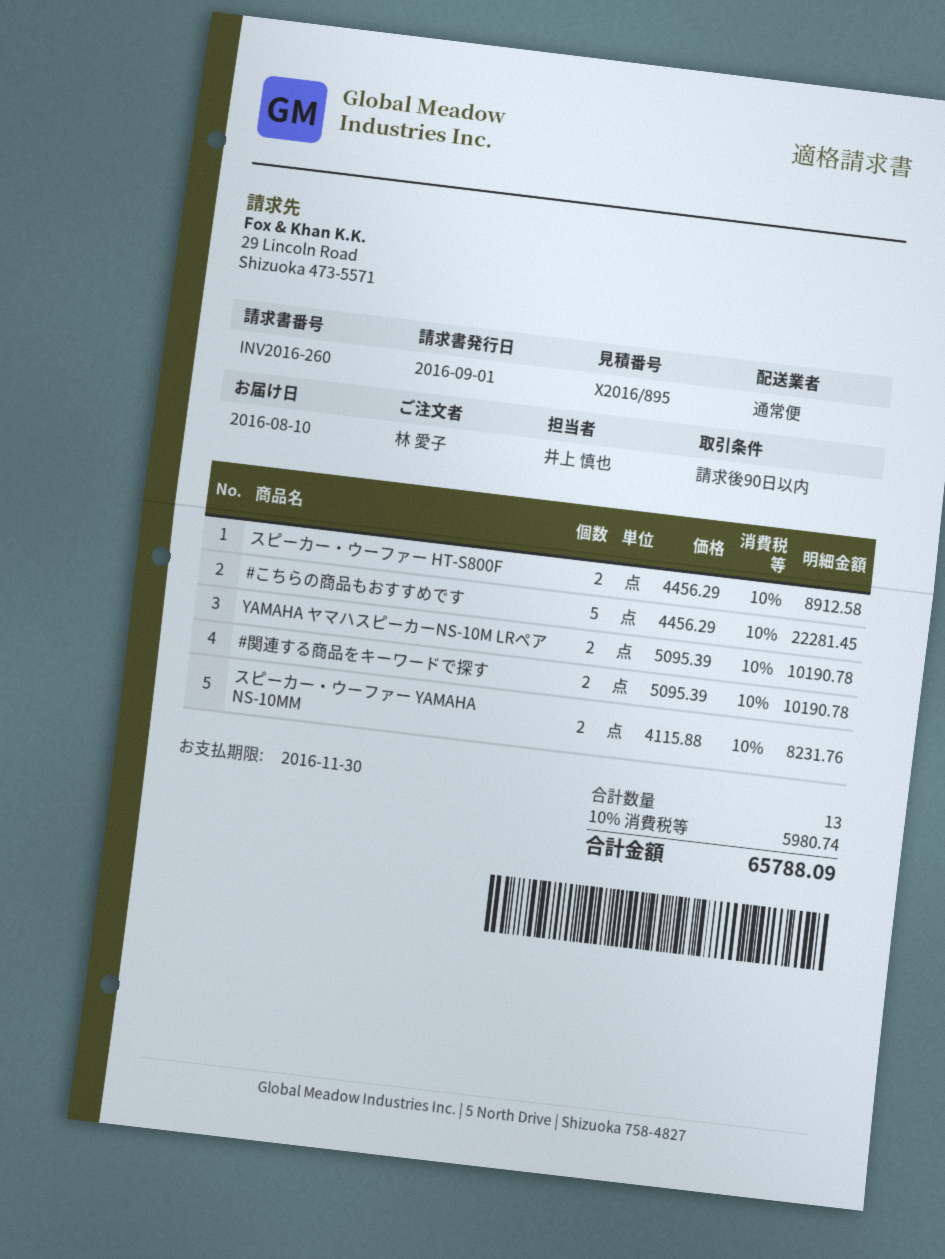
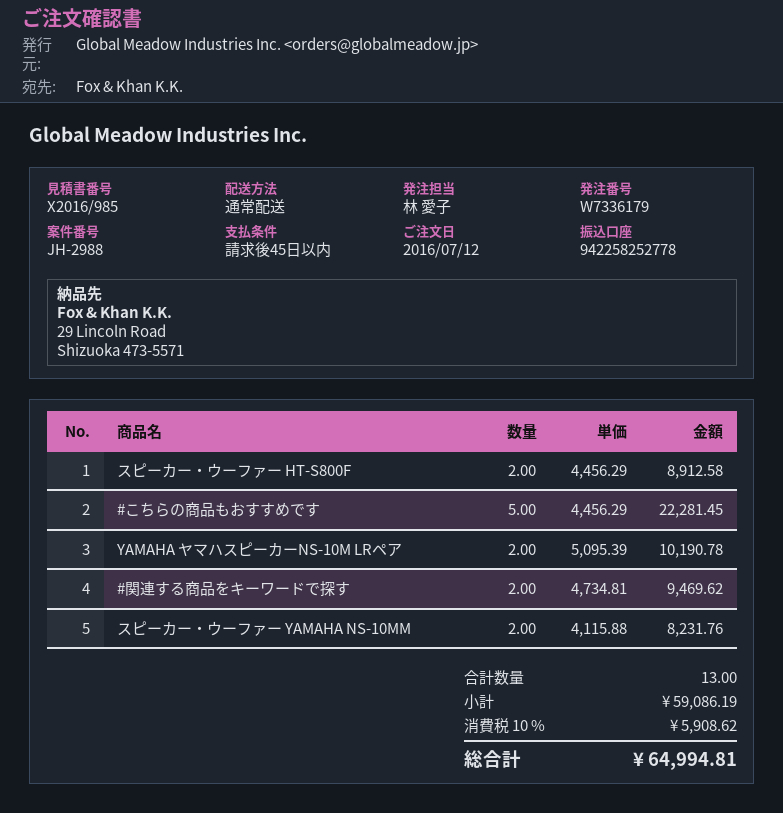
quote number: X2016/895 -> X2016/985
payment terms: 90 days -> 45 days
#関連する商品をキーワードで探す: 2 x 5095.39 = 10190.78 -> 2 x 4734.81 = 9469.62
tax: 10% = 5980.74 -> 10% = 5908.62
total: 65788.09 -> 64994.81

